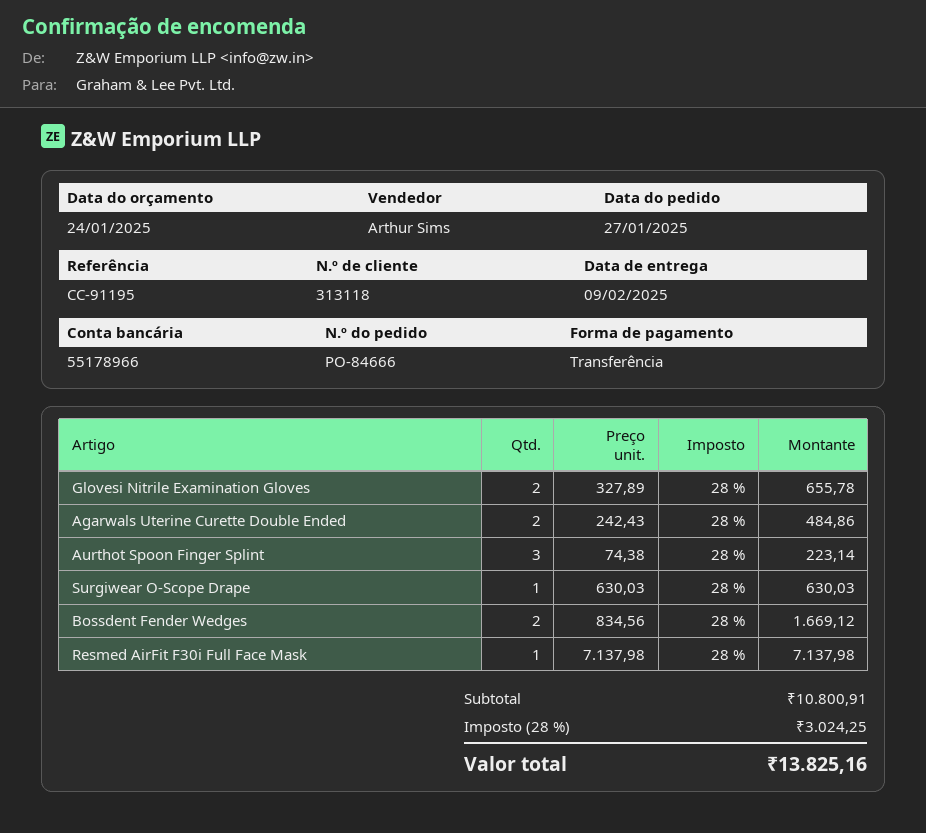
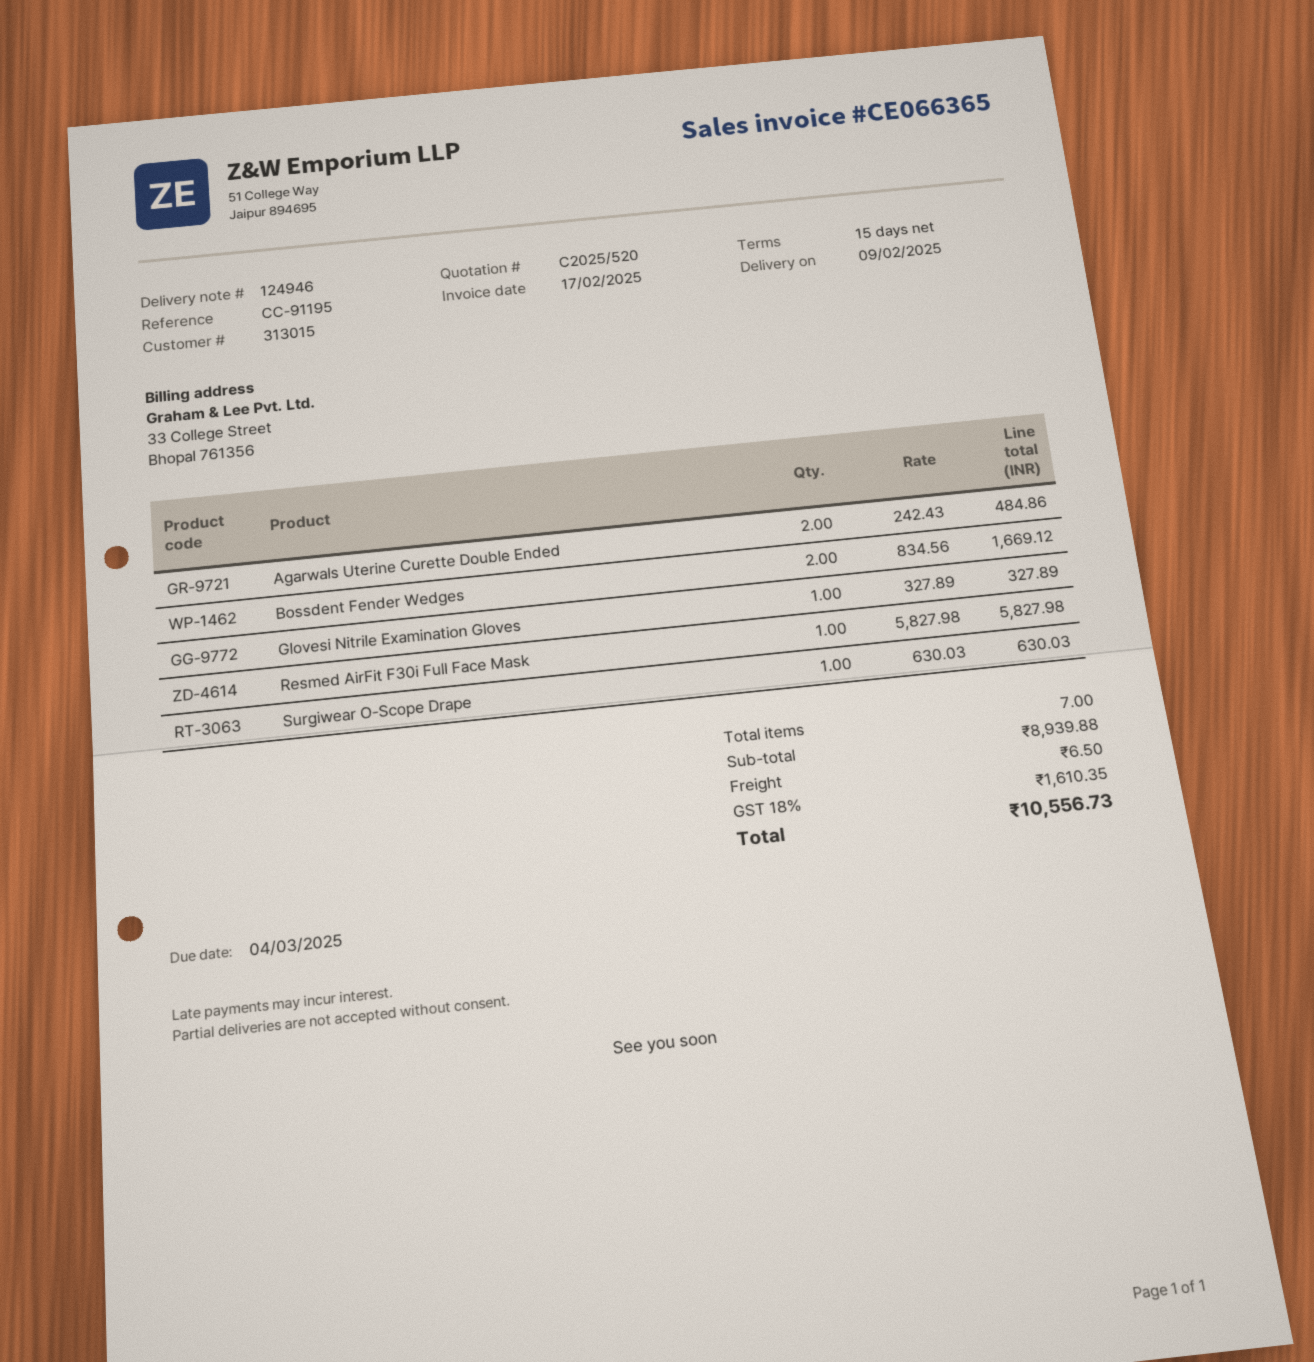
customer number: 313118 -> 313015
Glovesi Nitrile Examination Gloves: 2 x 327.89 = 655.78 -> 1 x 327.89 = 327.89
Aurthot Spoon Finger Splint: 3 x 74.38 = 223.14 -> none
Resmed AirFit F30i Full Face Mask: 1 x 7137.98 = 7137.98 -> 1 x 5827.98 = 5827.98
subtotal: 10800.91 -> 8939.88
shipping: none -> 6.50
tax: 28% = 3024.25 -> 18% = 1610.35
total: 13825.16 -> 10556.73

